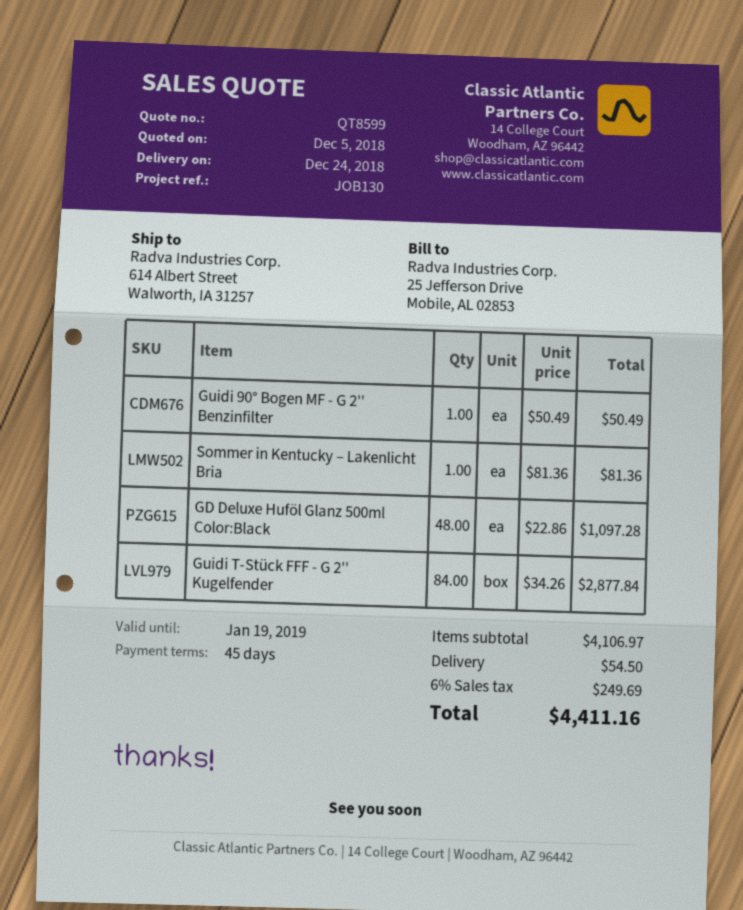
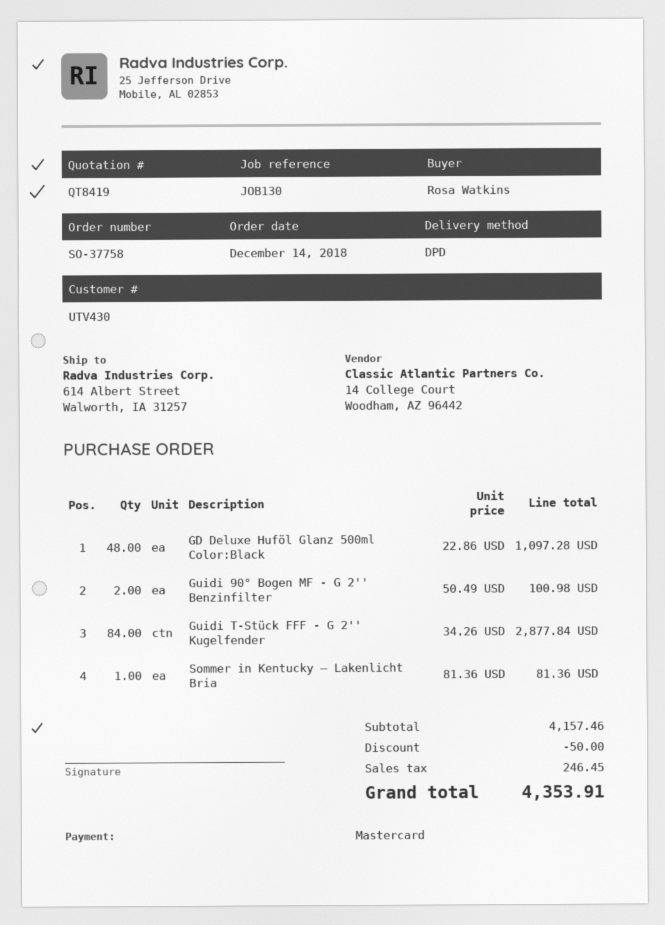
quote number: QT8599 -> QT8419
Guidi 90° Bogen MF - G 2'' Benzinfilter: 1 x 50.49 = 50.49 -> 2 x 50.49 = 100.98
subtotal: 4106.97 -> 4157.46
discount: none -> 50.00
shipping: 54.50 -> none
tax: 249.69 -> 246.45
total: 4411.16 -> 4353.91

